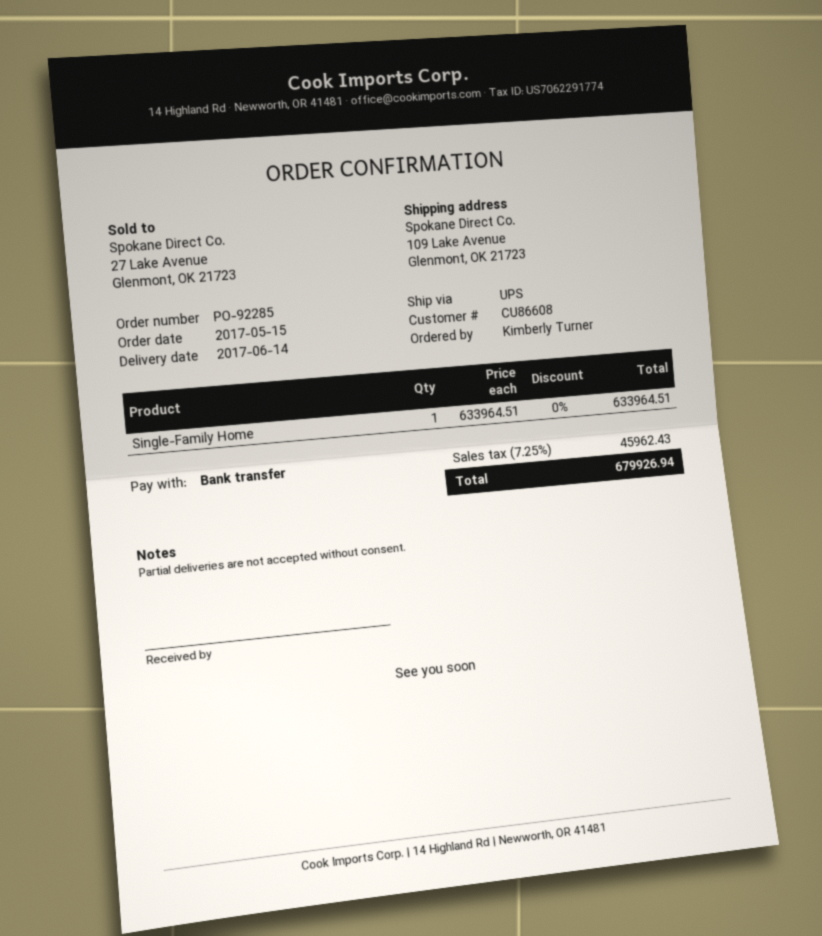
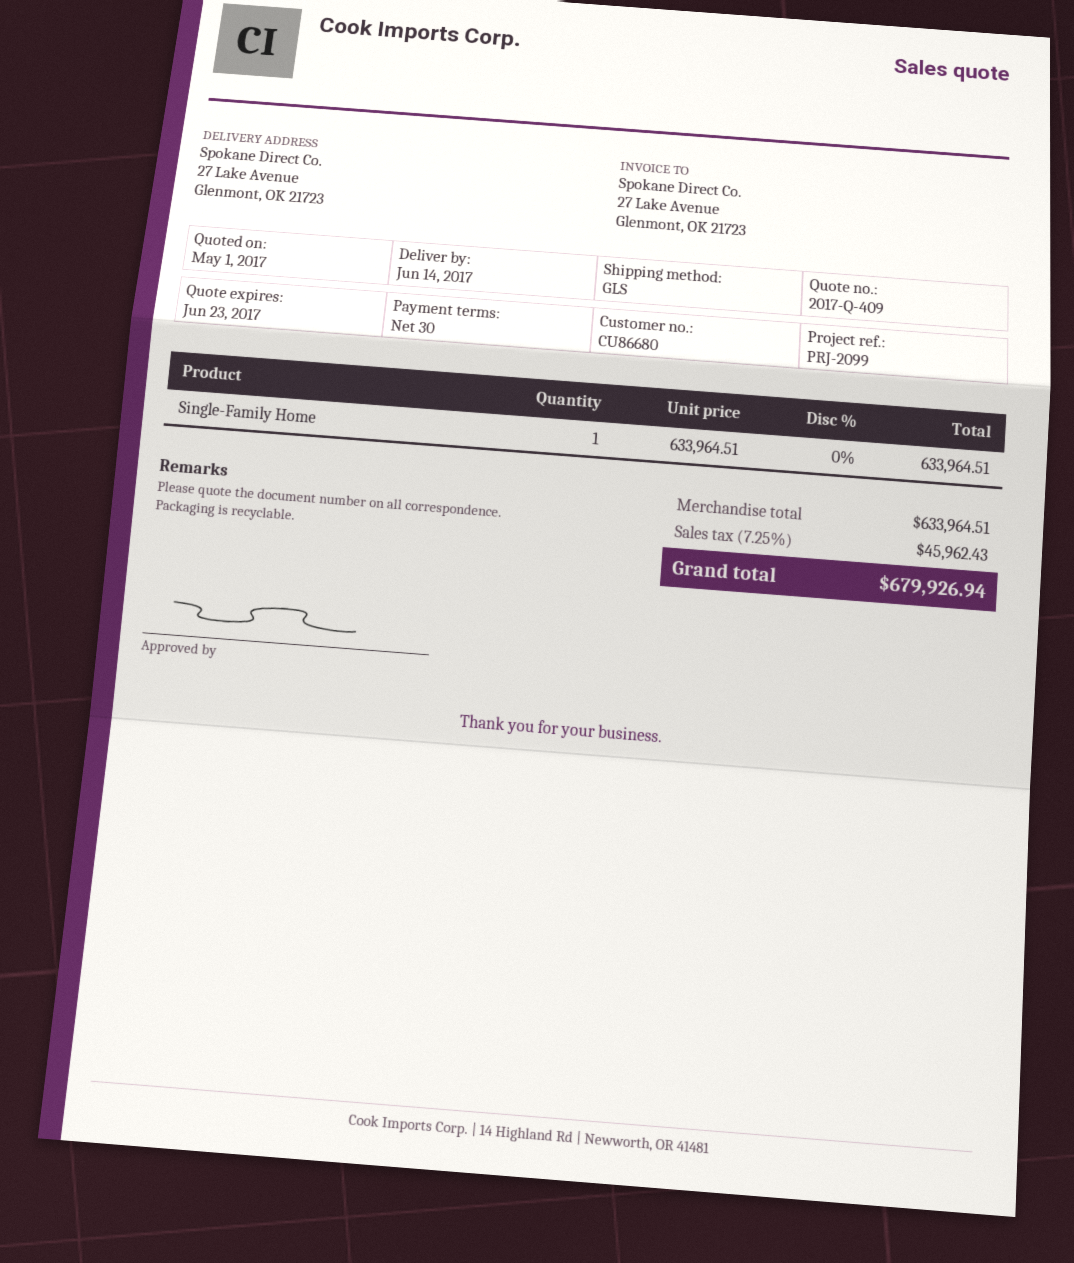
customer number: CU86608 -> CU86680
shipping method: UPS -> GLS
ship to: 109 Lake Avenue, Glenmont, OK 21723 -> 27 Lake Avenue, Glenmont, OK 21723

